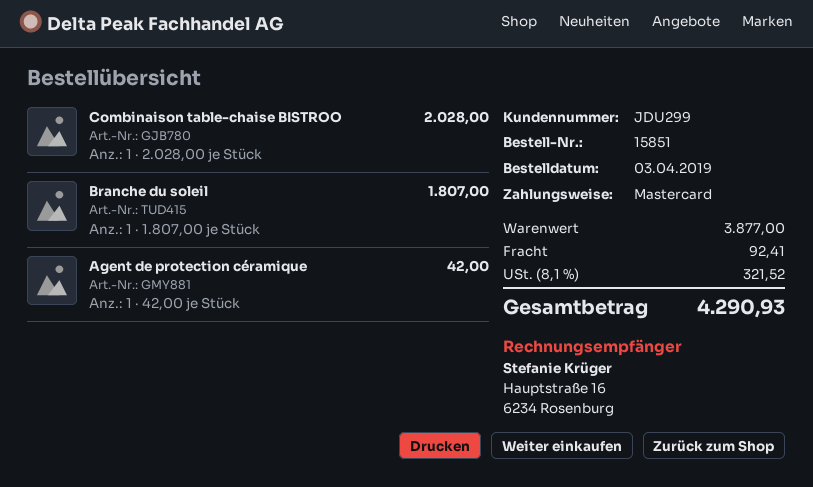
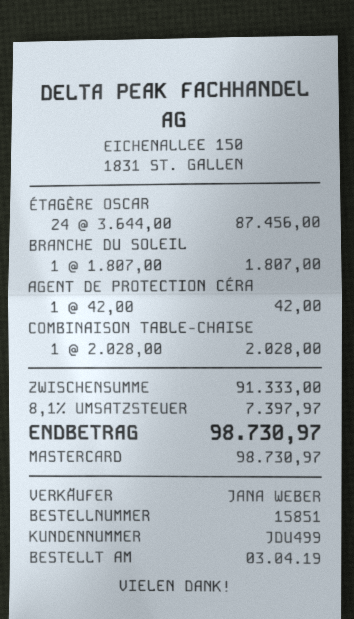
customer number: JDU299 -> JDU499
ÉTAGÈRE OSCAR: none -> 24 x 3644.00 = 87456.00
subtotal: 3877.00 -> 91333.00
shipping: 92.41 -> none
tax: 8.1% = 321.52 -> 8.1% = 7397.97
total: 4290.93 -> 98730.97

